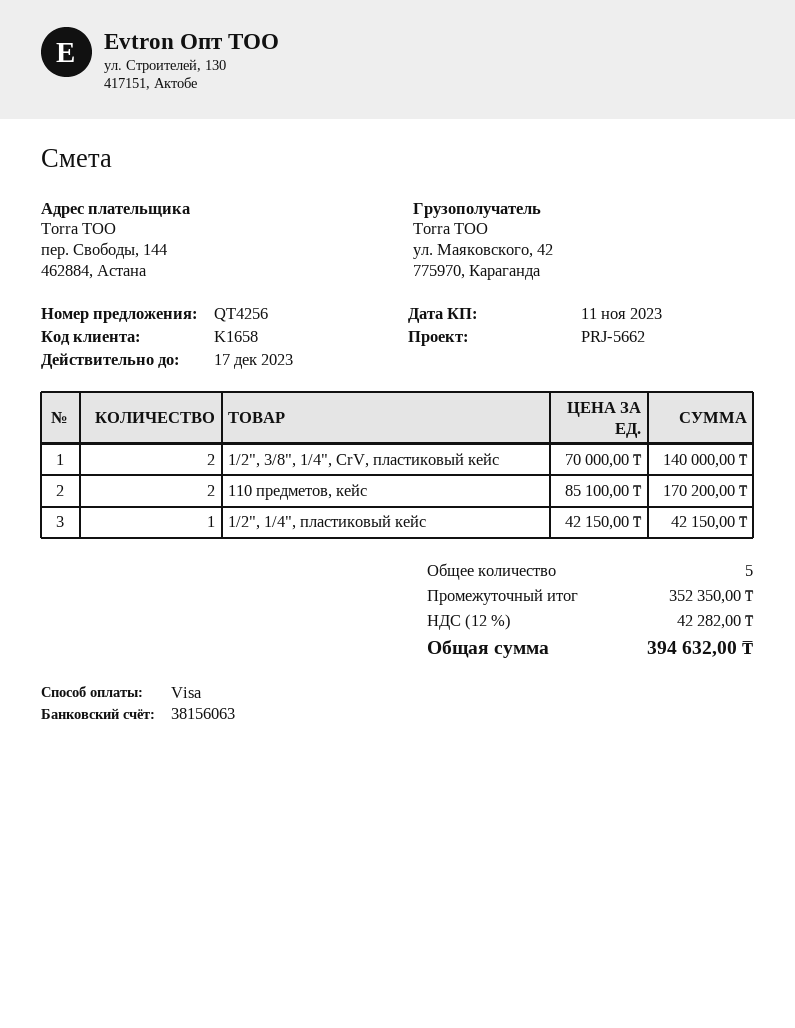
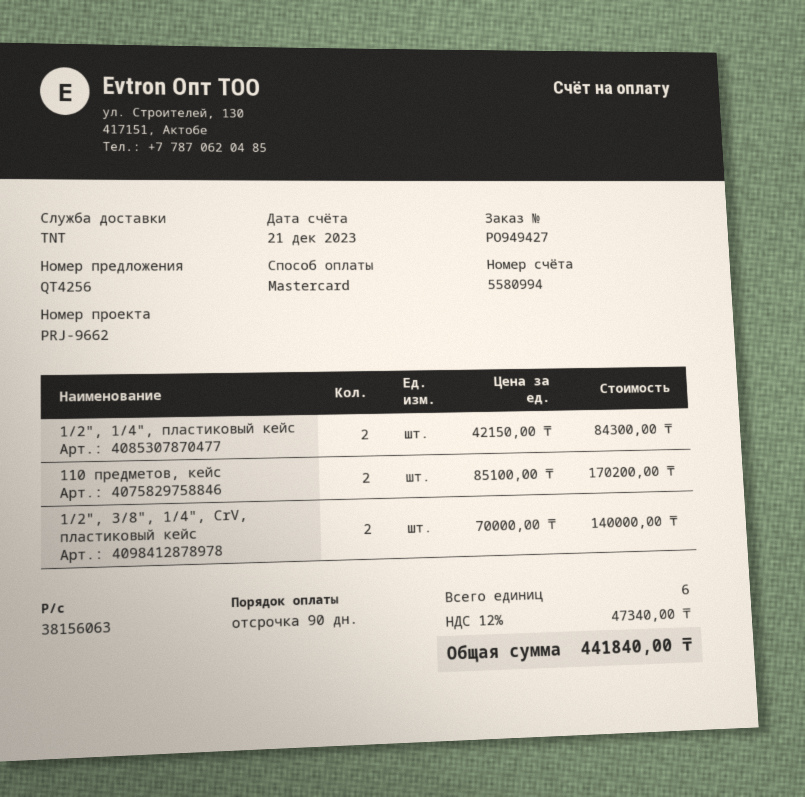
reference: PRJ-5662 -> PRJ-9662
payment method: Visa -> Mastercard
1/2", 1/4", пластиковый кейс: 1 x 42150.00 = 42150.00 -> 2 x 42150.00 = 84300.00
total quantity: 5 -> 6
tax: 12% = 42282.00 -> 12% = 47340.00
total: 394632.00 -> 441840.00

